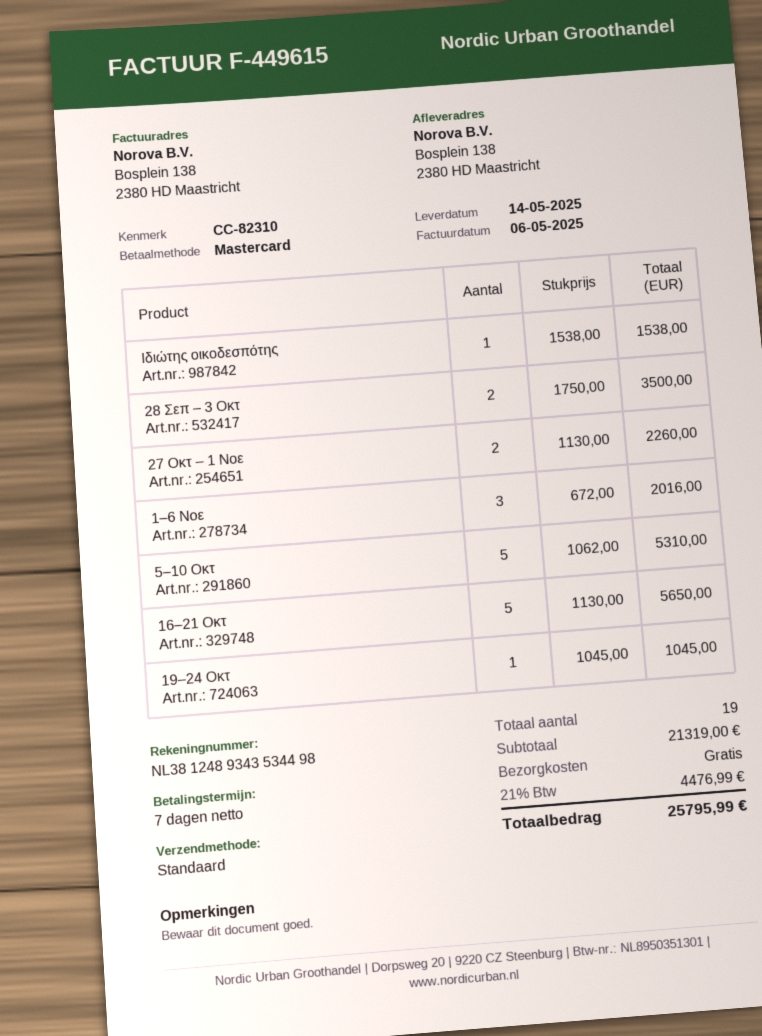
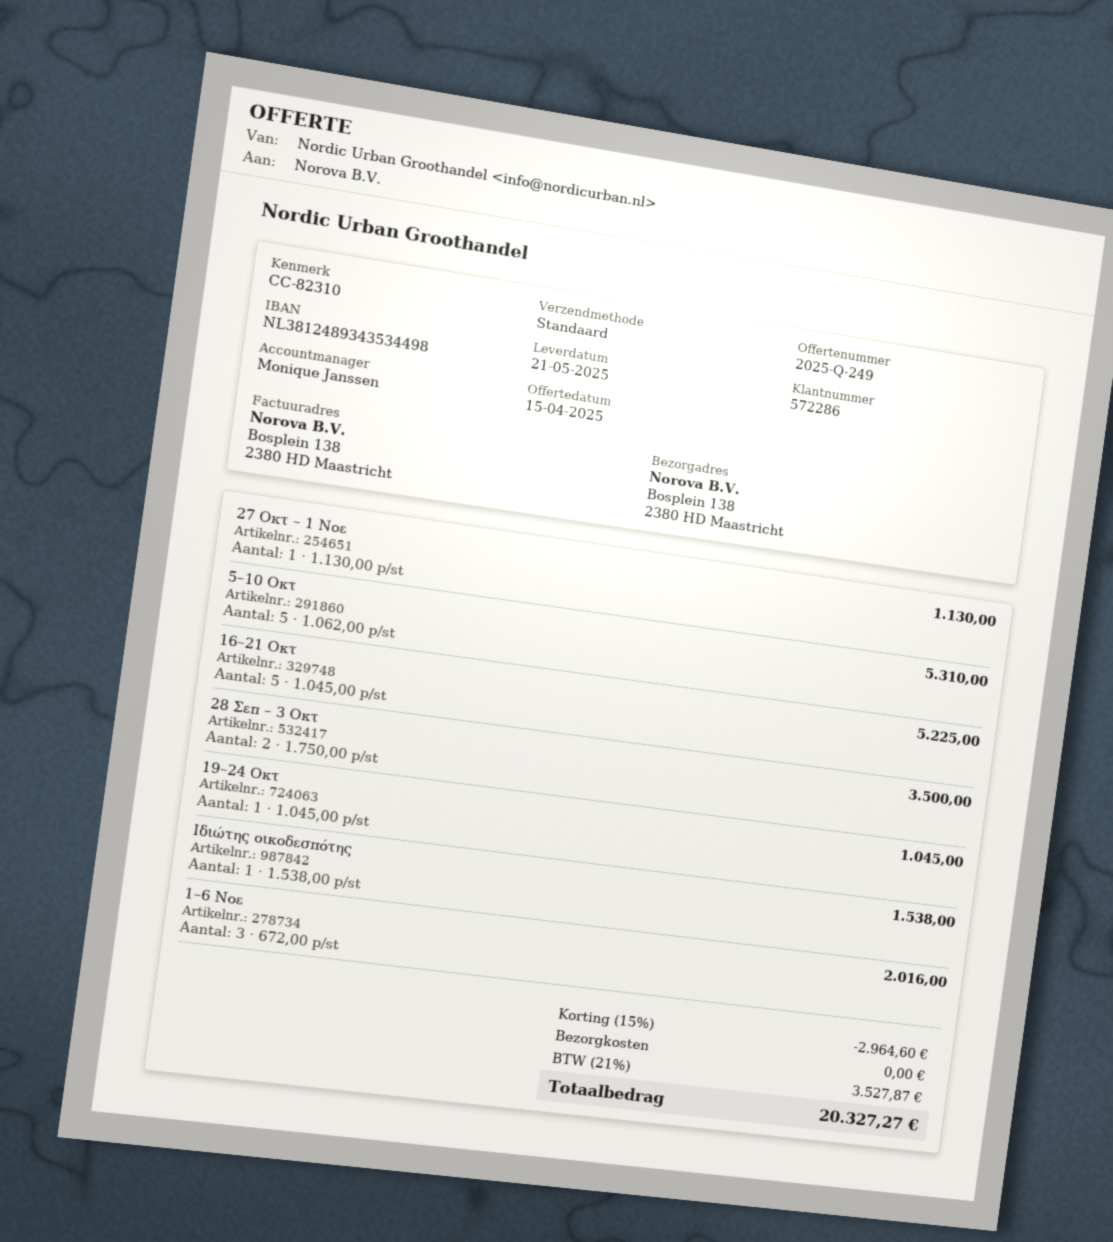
delivery date: 2025-05-14 -> 2025-05-21
27 Οκτ – 1 Νοε: 2 x 1130.00 = 2260.00 -> 1 x 1130.00 = 1130.00
16–21 Οκτ: 5 x 1130.00 = 5650.00 -> 5 x 1045.00 = 5225.00
discount: none -> 15% = 2964.60
tax: 21% = 4476.99 -> 21% = 3527.87
total: 25795.99 -> 20327.27

